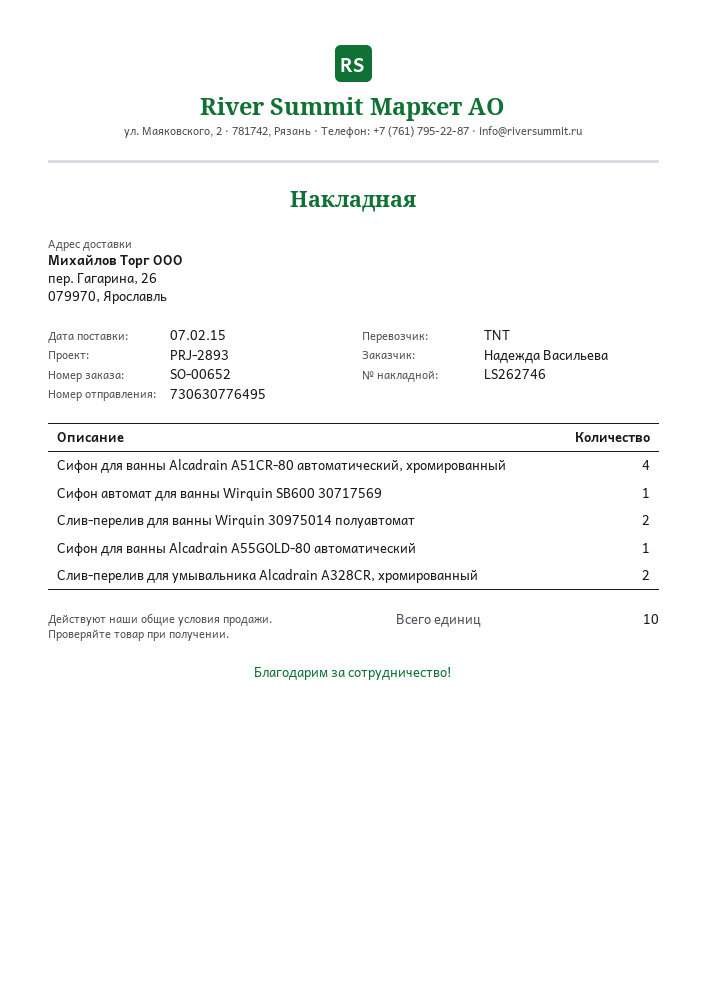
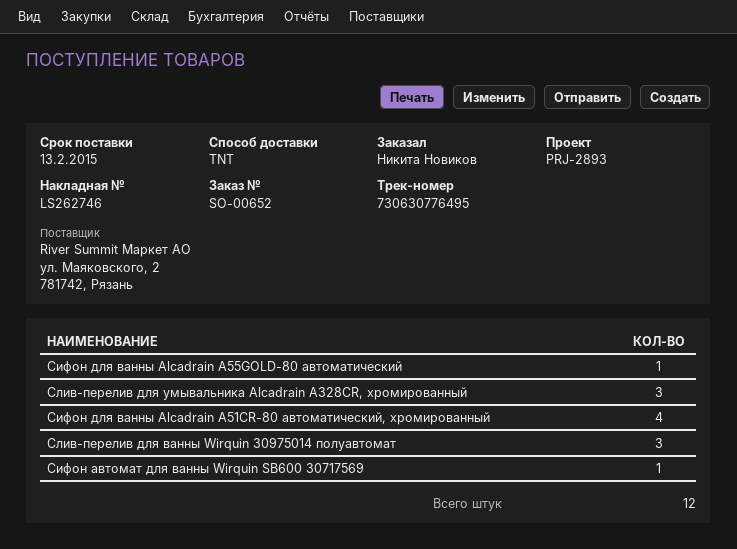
delivery date: 2015-02-07 -> 2015-02-13
ordered by: Надежда Васильева -> Никита Новиков
Слив-перелив для ванны Wirquin 30975014 полуавтомат: 2 -> 3
Слив-перелив для умывальника Alcadrain A328CR, хромированный: 2 -> 3
total quantity: 10 -> 12

